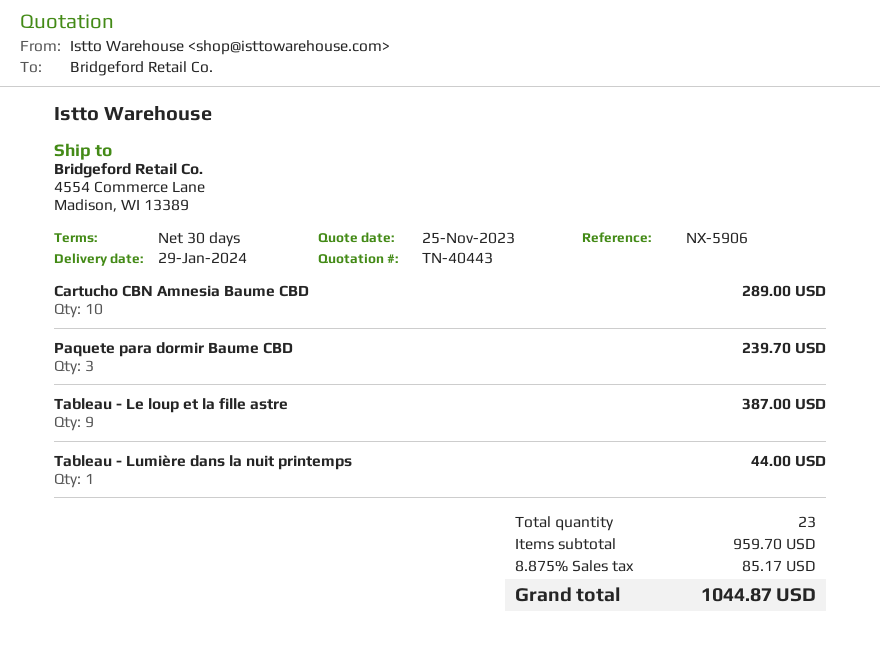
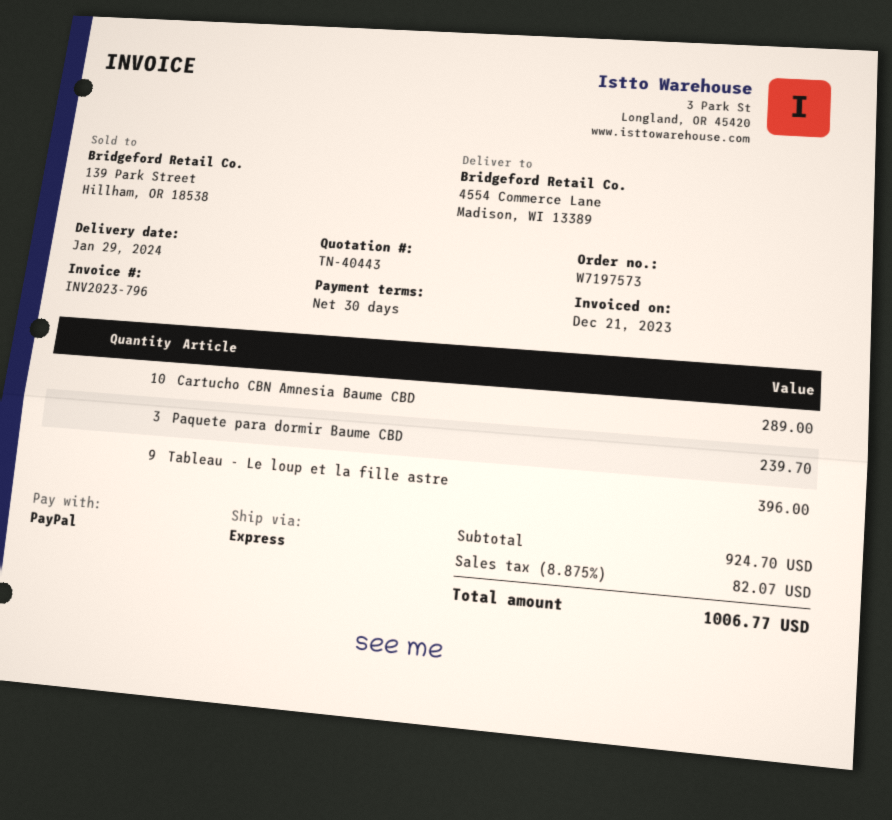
Tableau - Le loup et la fille astre: 9 for 387.00 -> 9 for 396.00
Tableau - Lumière dans la nuit printemps: 1 for 44.00 -> none
subtotal: 959.70 -> 924.70
tax: 8.875% = 85.17 -> 8.875% = 82.07
total: 1044.87 -> 1006.77

